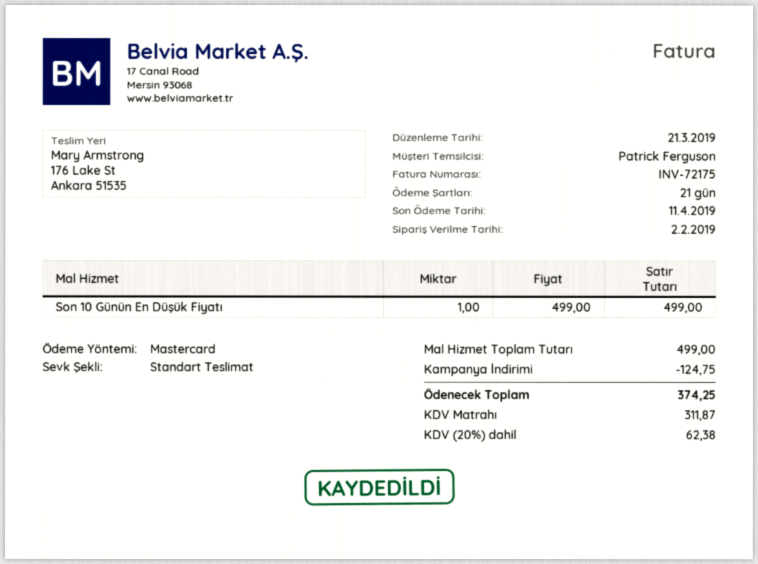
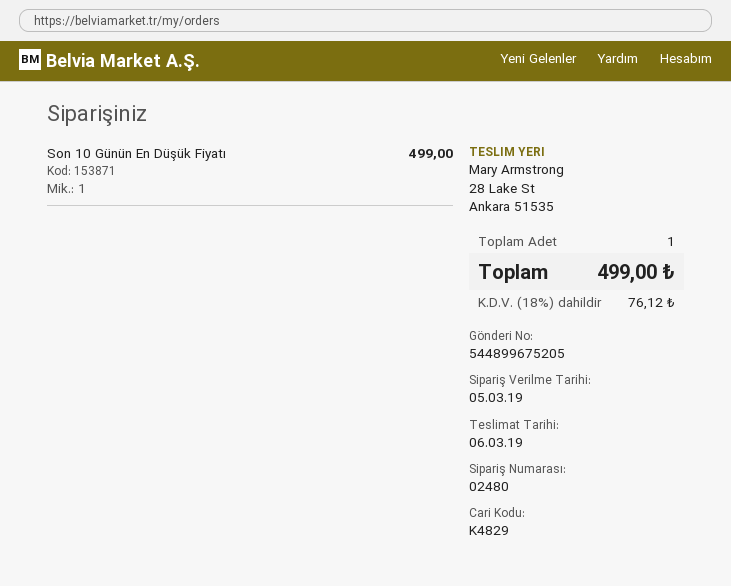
order date: 2019-02-02 -> 2019-03-05
ship to: 176 Lake St, Ankara 51535 -> 28 Lake St, Ankara 51535
discount: 124.75 -> none
tax: 20% = 62.38 -> 18% = 76.12
total: 374.25 -> 499.00

